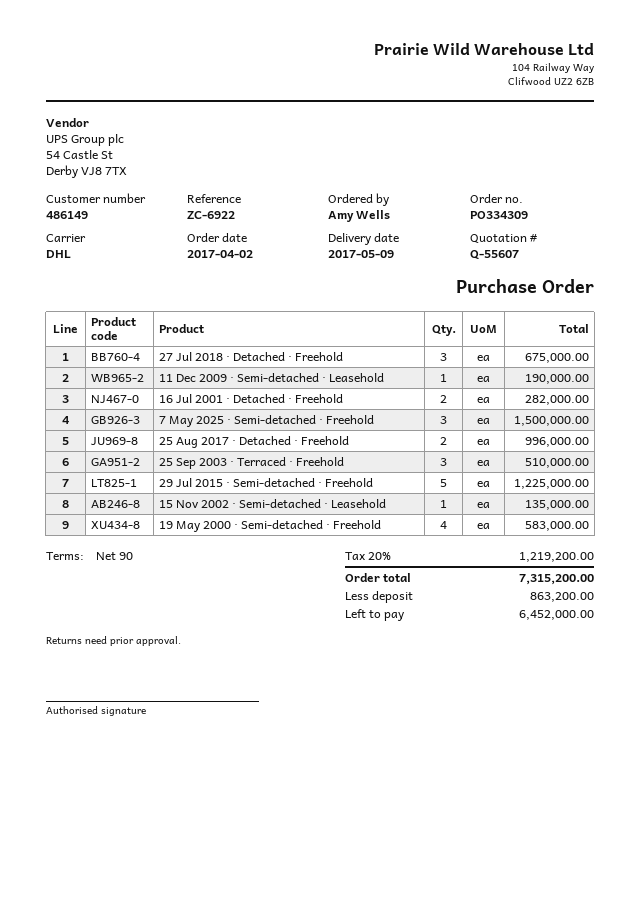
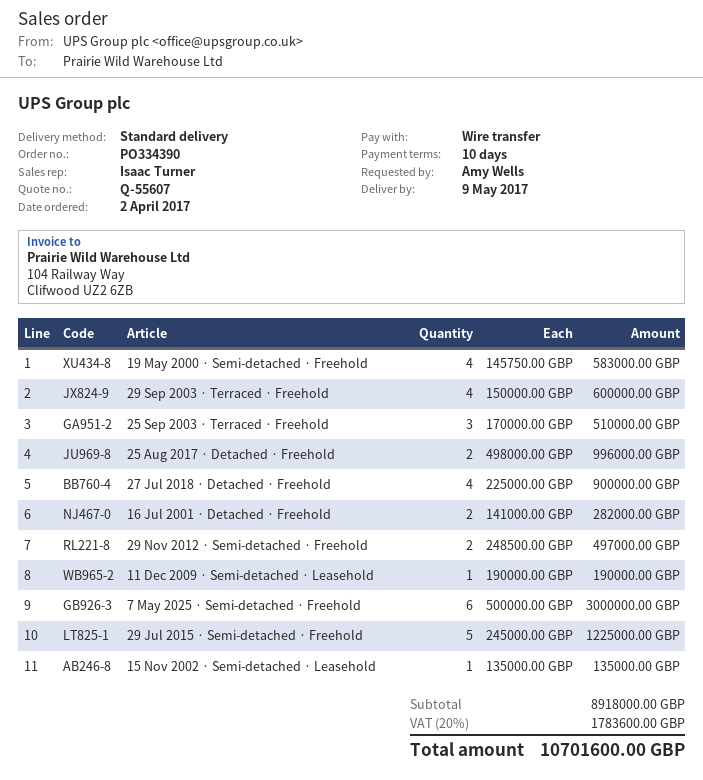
order number: PO334309 -> PO334390
payment terms: 90 days -> 10 days
shipping method: DHL -> standard
27 Jul 2018 · Detached · Freehold: 3 for 675000.00 -> 4 for 900000.00
7 May 2025 · Semi-detached · Freehold: 3 for 1500000.00 -> 6 for 3000000.00
29 Sep 2003 · Terraced · Freehold: none -> 4 for 600000.00
29 Nov 2012 · Semi-detached · Freehold: none -> 2 for 497000.00
tax: 20% = 1219200.00 -> 20% = 1783600.00
total: 7315200.00 -> 10701600.00

